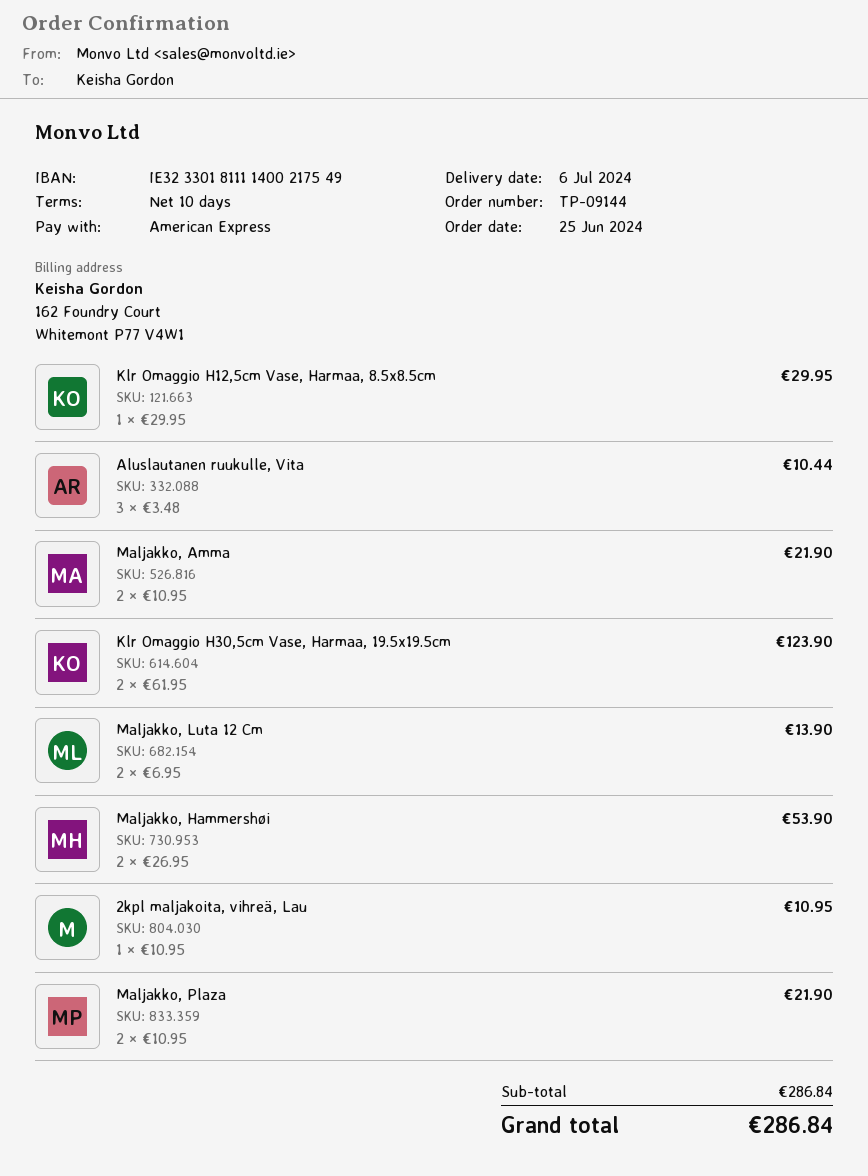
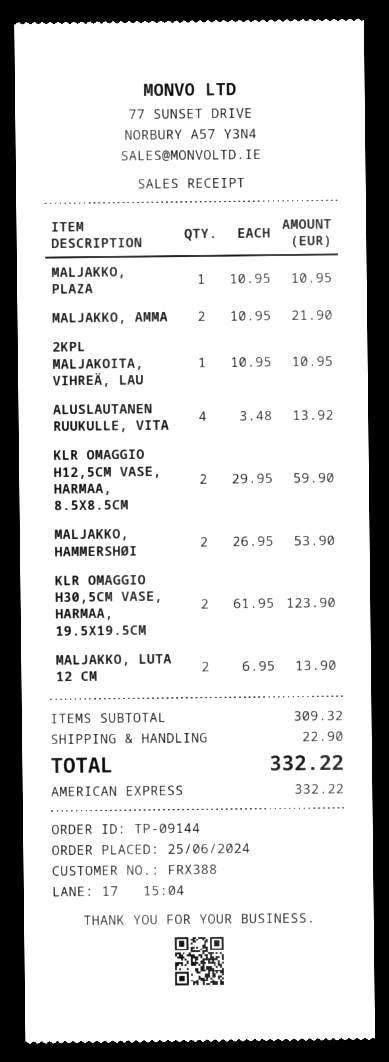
Klr Omaggio H12,5cm Vase, Harmaa, 8.5x8.5cm: 1 x 29.95 = 29.95 -> 2 x 29.95 = 59.90
Aluslautanen ruukulle, Vita: 3 x 3.48 = 10.44 -> 4 x 3.48 = 13.92
Maljakko, Plaza: 2 x 10.95 = 21.90 -> 1 x 10.95 = 10.95
subtotal: 286.84 -> 309.32
shipping: none -> 22.90
total: 286.84 -> 332.22

